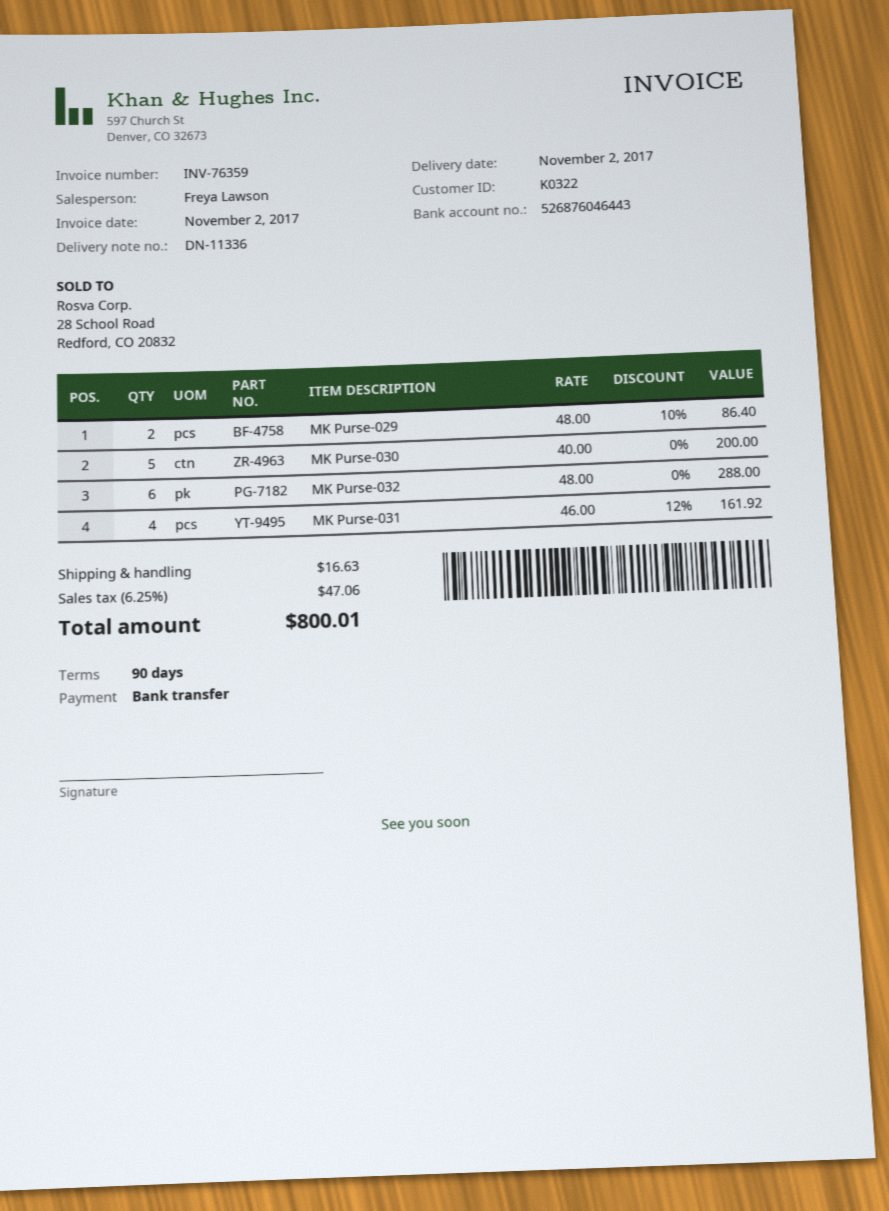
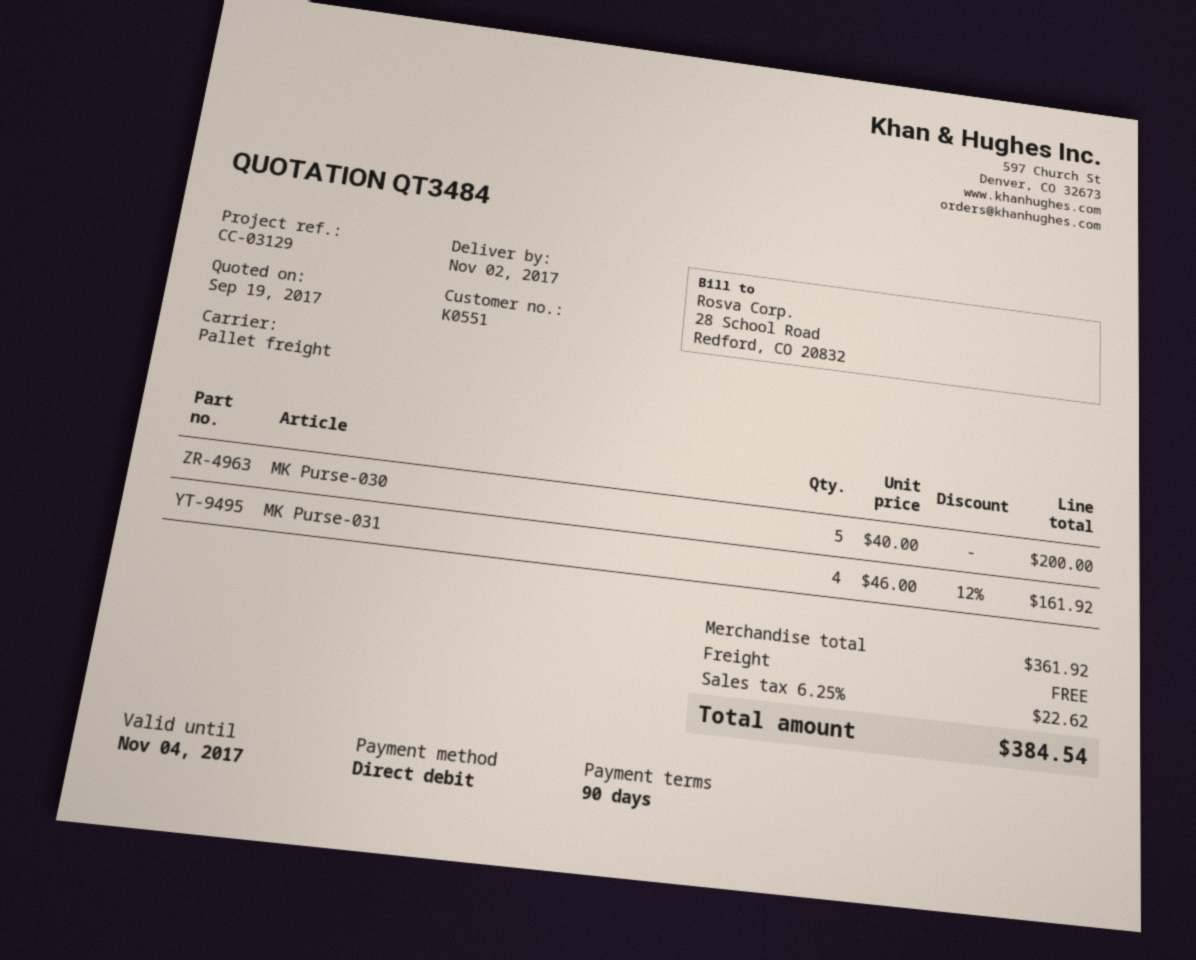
customer number: K0322 -> K0551
payment method: bank transfer -> direct debit
MK Purse-029: 2 x 48.00 - 10% = 86.40 -> none
MK Purse-032: 6 x 48.00 = 288.00 -> none
shipping: 16.63 -> 0.00
tax: 6.25% = 47.06 -> 6.25% = 22.62
total: 800.01 -> 384.54

